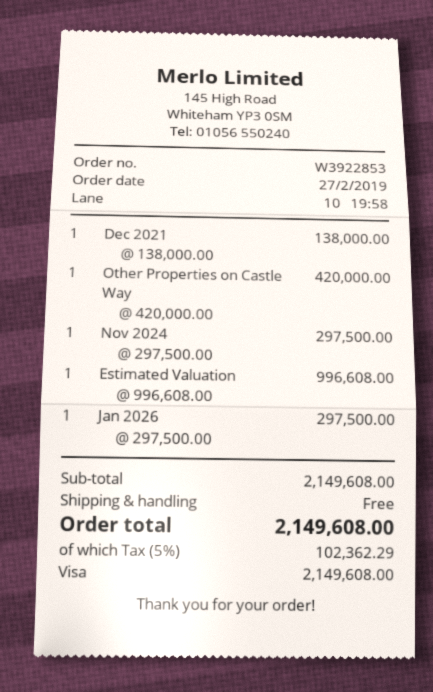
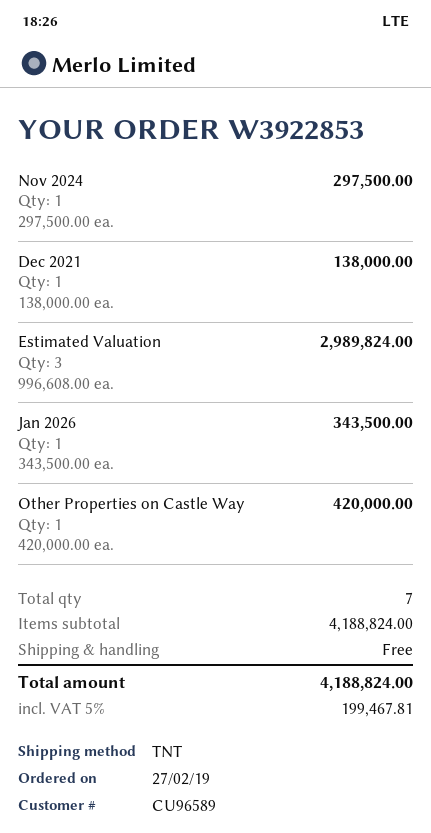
Estimated Valuation: 1 x 996608.00 = 996608.00 -> 3 x 996608.00 = 2989824.00
Jan 2026: 1 x 297500.00 = 297500.00 -> 1 x 343500.00 = 343500.00
subtotal: 2149608.00 -> 4188824.00
tax: 5% = 102362.29 -> 5% = 199467.81
total: 2149608.00 -> 4188824.00

